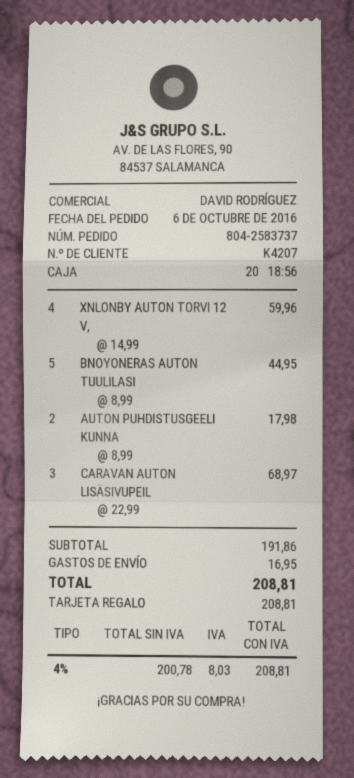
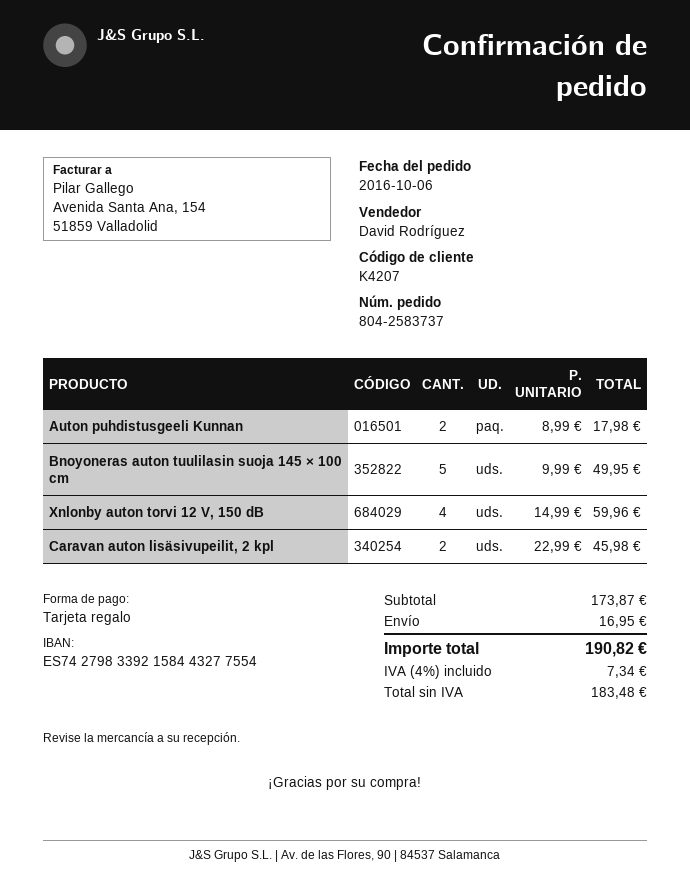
BNOYONERAS AUTON TUULILASI: 5 x 8.99 = 44.95 -> 5 x 9.99 = 49.95
CARAVAN AUTON LISÄSIVUPEIL: 3 x 22.99 = 68.97 -> 2 x 22.99 = 45.98
subtotal: 191.86 -> 173.87
net: 200.78 -> 183.48
tax: 4% = 8.03 -> 4% = 7.34
total: 208.81 -> 190.82

